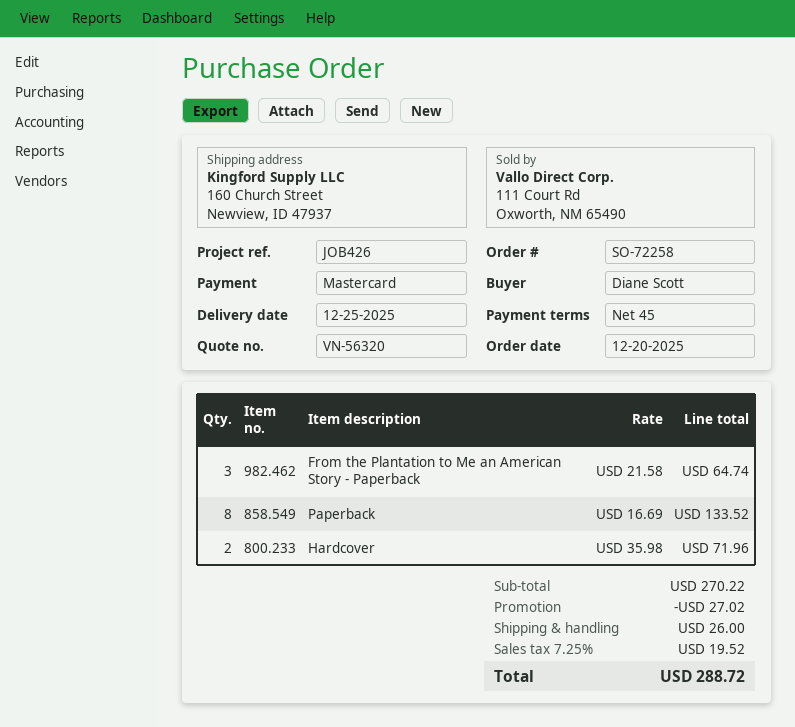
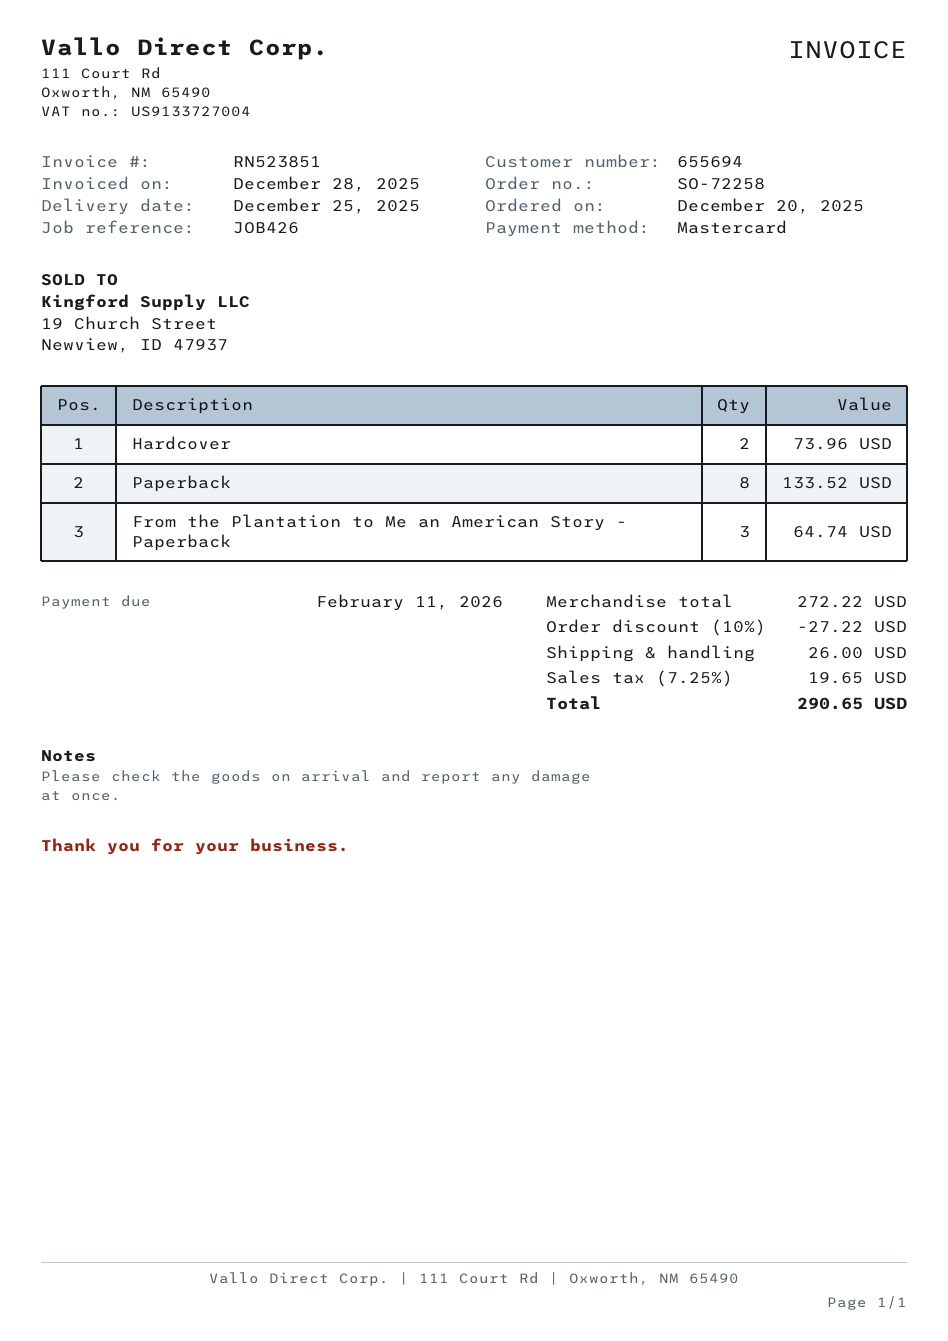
Hardcover: 2 for 71.96 -> 2 for 73.96
subtotal: 270.22 -> 272.22
discount: 27.02 -> 27.22
tax: 7.25% = 19.52 -> 7.25% = 19.65
total: 288.72 -> 290.65

